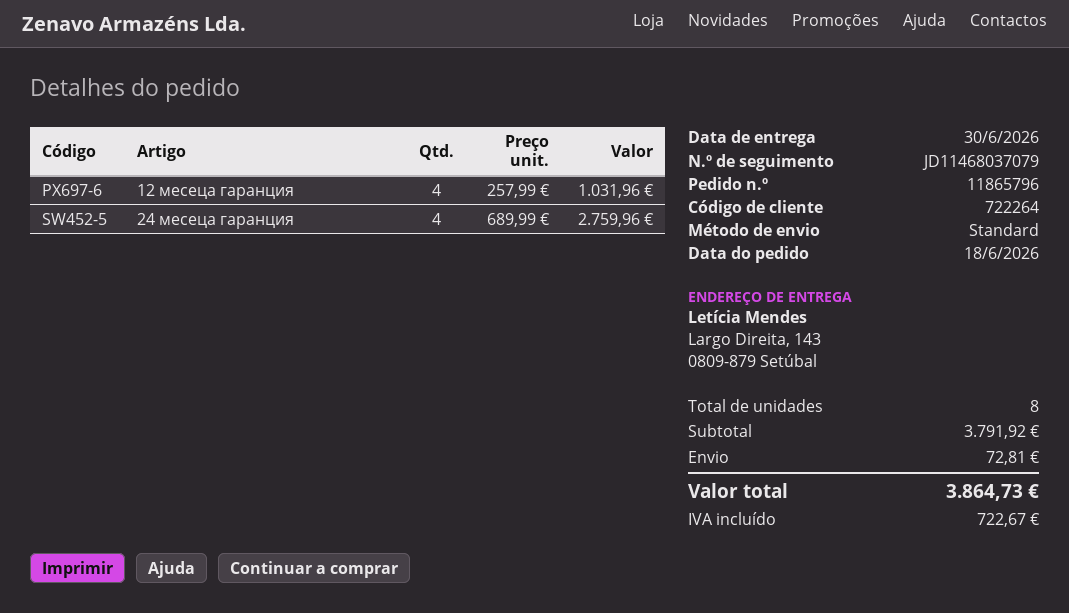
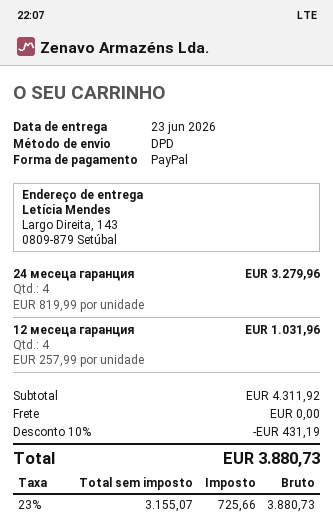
delivery date: 2026-06-30 -> 2026-06-23
shipping method: standard -> DPD
24 месеца гаранция: 4 x 689.99 = 2759.96 -> 4 x 819.99 = 3279.96
subtotal: 3791.92 -> 4311.92
discount: none -> 10% = 431.19
shipping: 72.81 -> 0.00
tax: 722.67 -> 725.66
total: 3864.73 -> 3880.73

